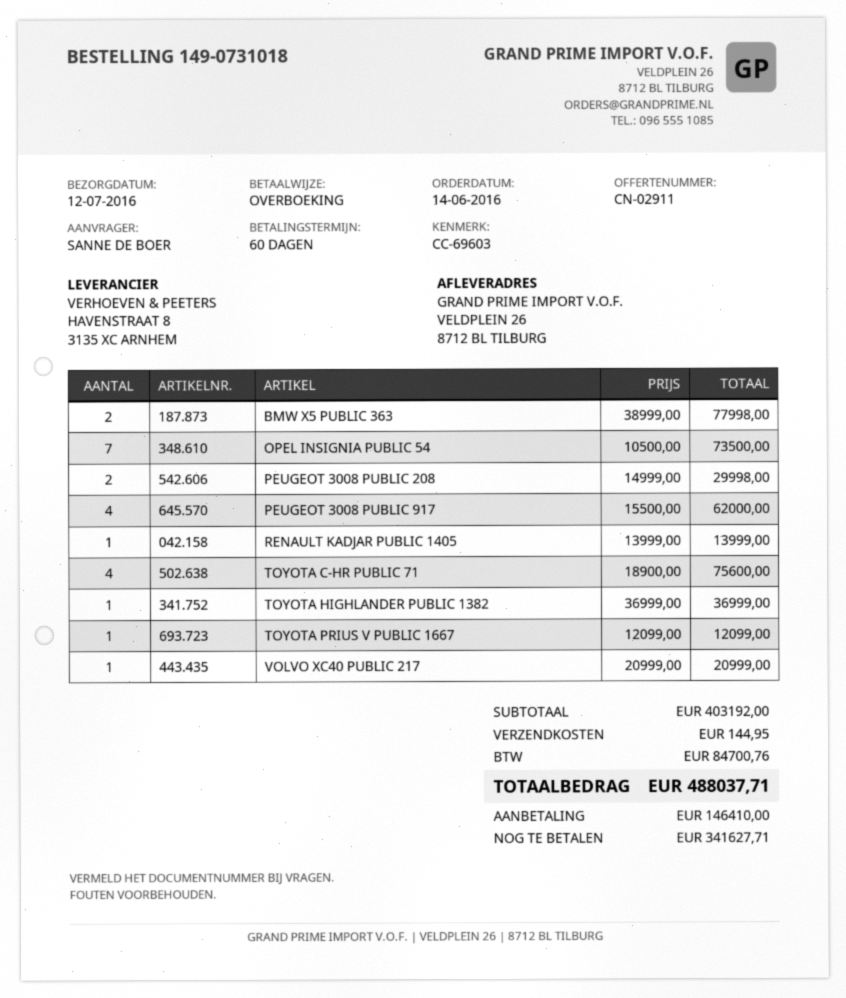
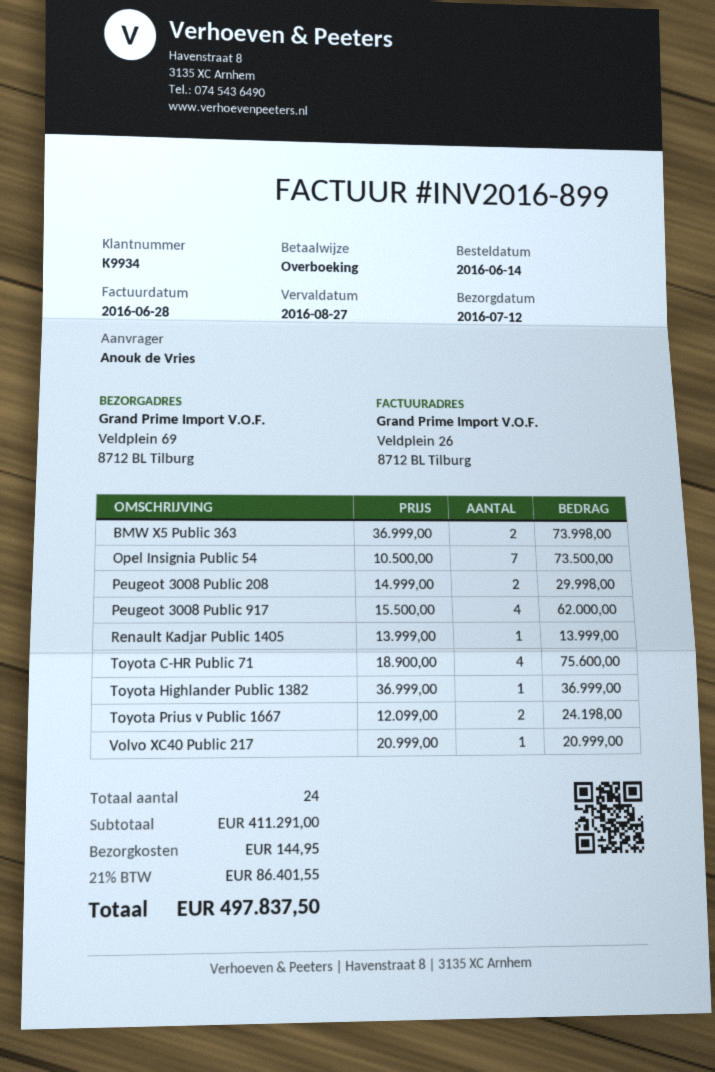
ordered by: SANNE DE BOER -> Anouk de Vries
ship to: VELDPLEIN 26, 8712 BL TILBURG -> Veldplein 69, 8712 BL Tilburg
BMW X5 PUBLIC 363: 2 x 38999.00 = 77998.00 -> 2 x 36999.00 = 73998.00
TOYOTA PRIUS V PUBLIC 1667: 1 x 12099.00 = 12099.00 -> 2 x 12099.00 = 24198.00
subtotal: 403192.00 -> 411291.00
tax: 84700.76 -> 86401.55
total: 488037.71 -> 497837.50

